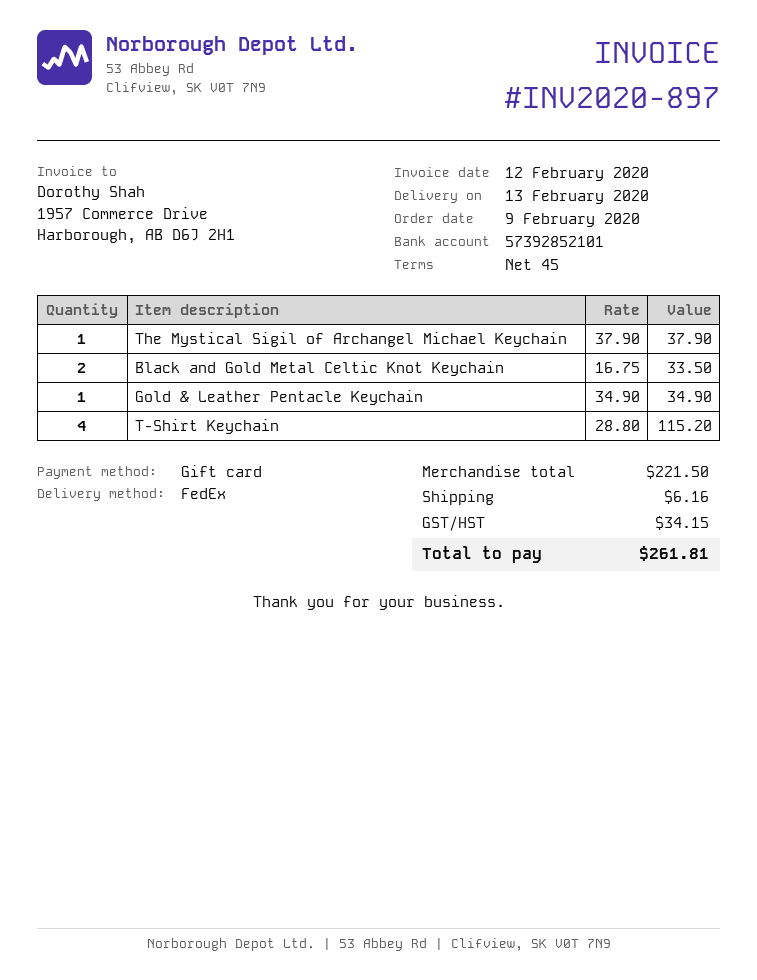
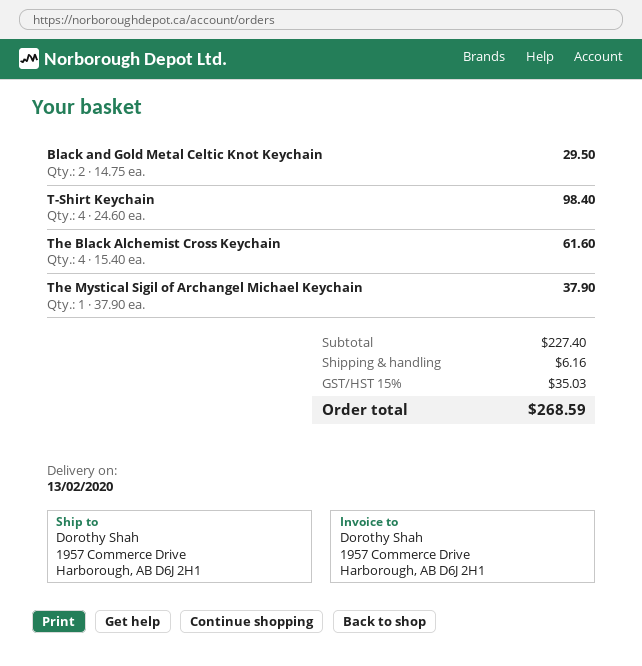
Black and Gold Metal Celtic Knot Keychain: 2 x 16.75 = 33.50 -> 2 x 14.75 = 29.50
Gold & Leather Pentacle Keychain: 1 x 34.90 = 34.90 -> none
T-Shirt Keychain: 4 x 28.80 = 115.20 -> 4 x 24.60 = 98.40
The Black Alchemist Cross Keychain: none -> 4 x 15.40 = 61.60
subtotal: 221.50 -> 227.40
tax: 34.15 -> 35.03
total: 261.81 -> 268.59

